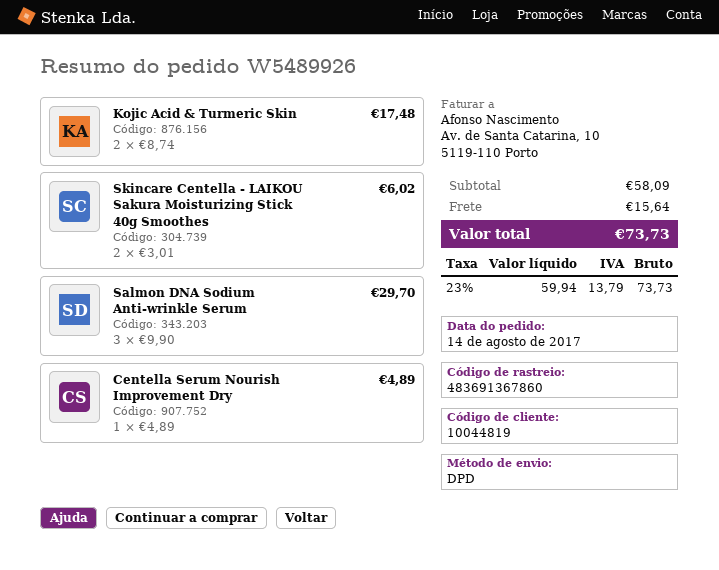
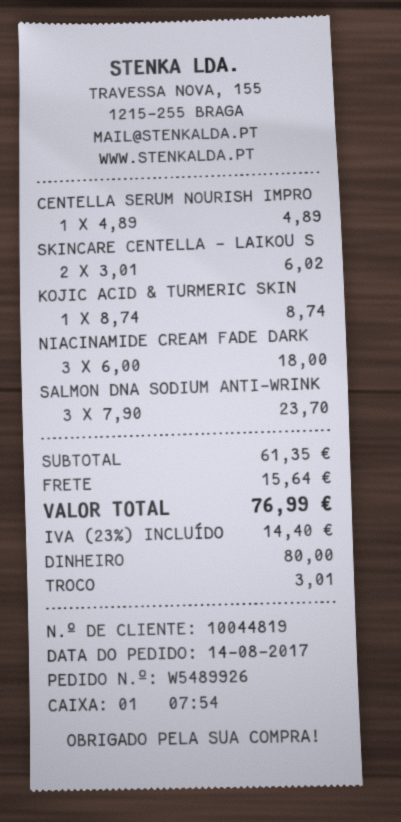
Kojic Acid & Turmeric Skin: 2 x 8.74 = 17.48 -> 1 x 8.74 = 8.74
Salmon DNA Sodium Anti-wrinkle Serum: 3 x 9.90 = 29.70 -> 3 x 7.90 = 23.70
NIACINAMIDE CREAM FADE DARK: none -> 3 x 6.00 = 18.00
subtotal: 58.09 -> 61.35
tax: 23% = 13.79 -> 23% = 14.40
total: 73.73 -> 76.99

